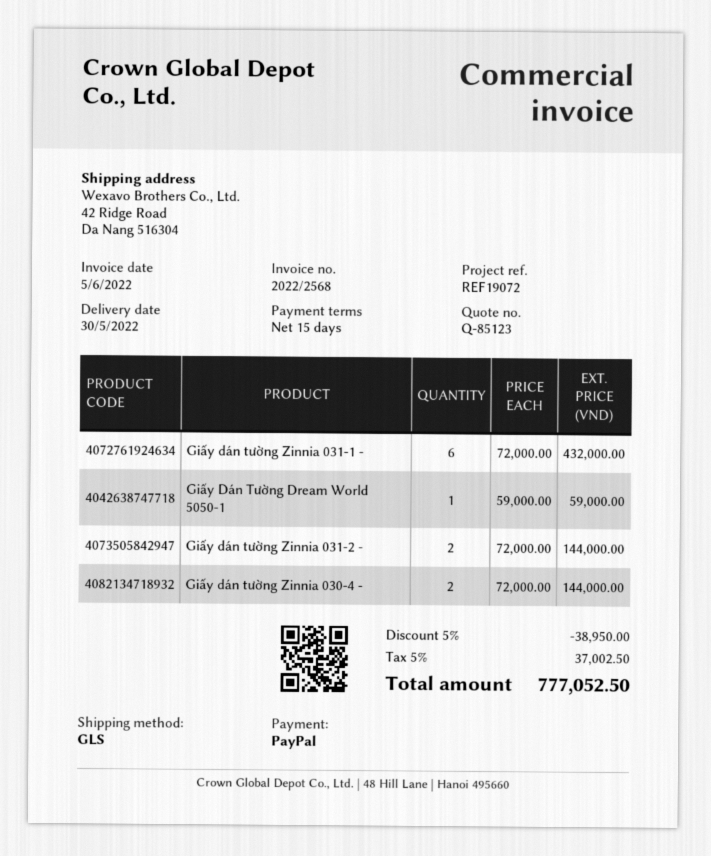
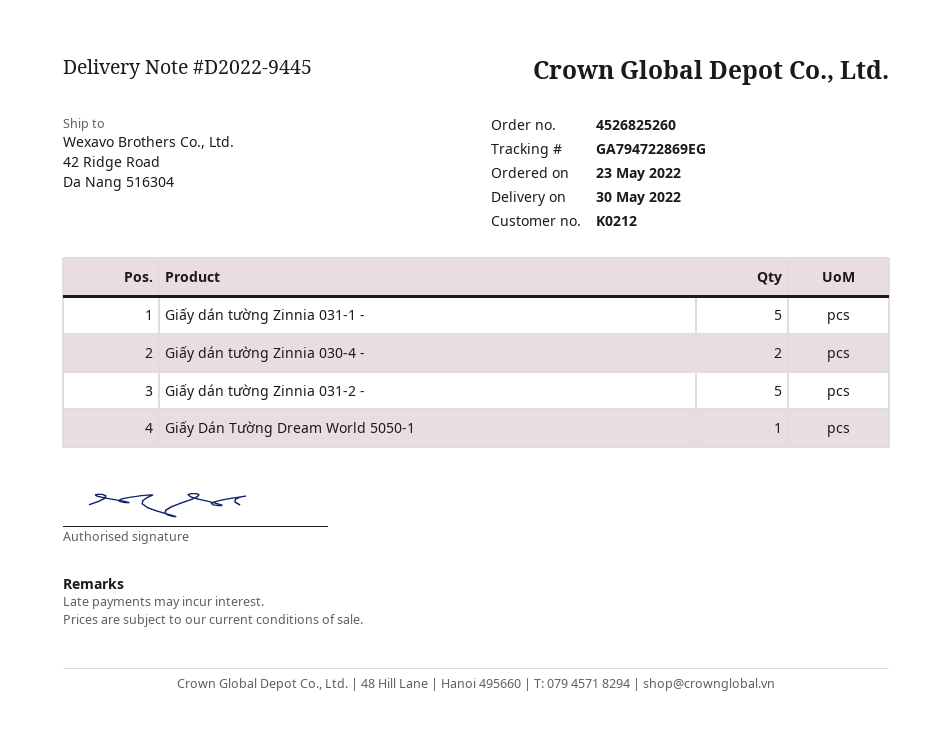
Giấy dán tường Zinnia 031-1 -: 6 -> 5
Giấy dán tường Zinnia 031-2 -: 2 -> 5

